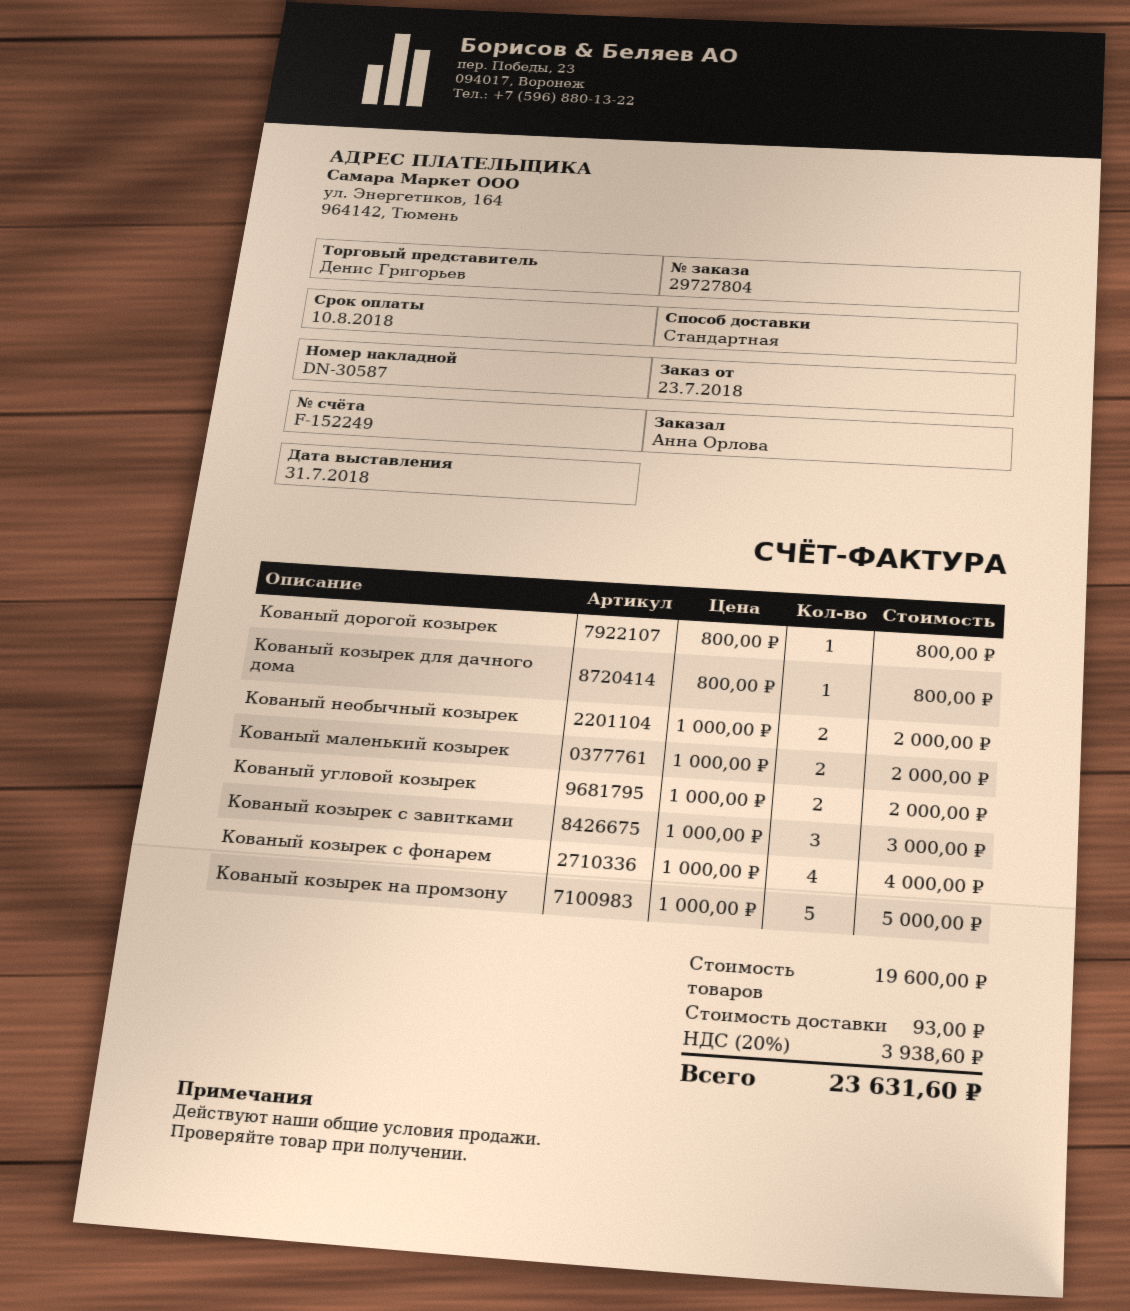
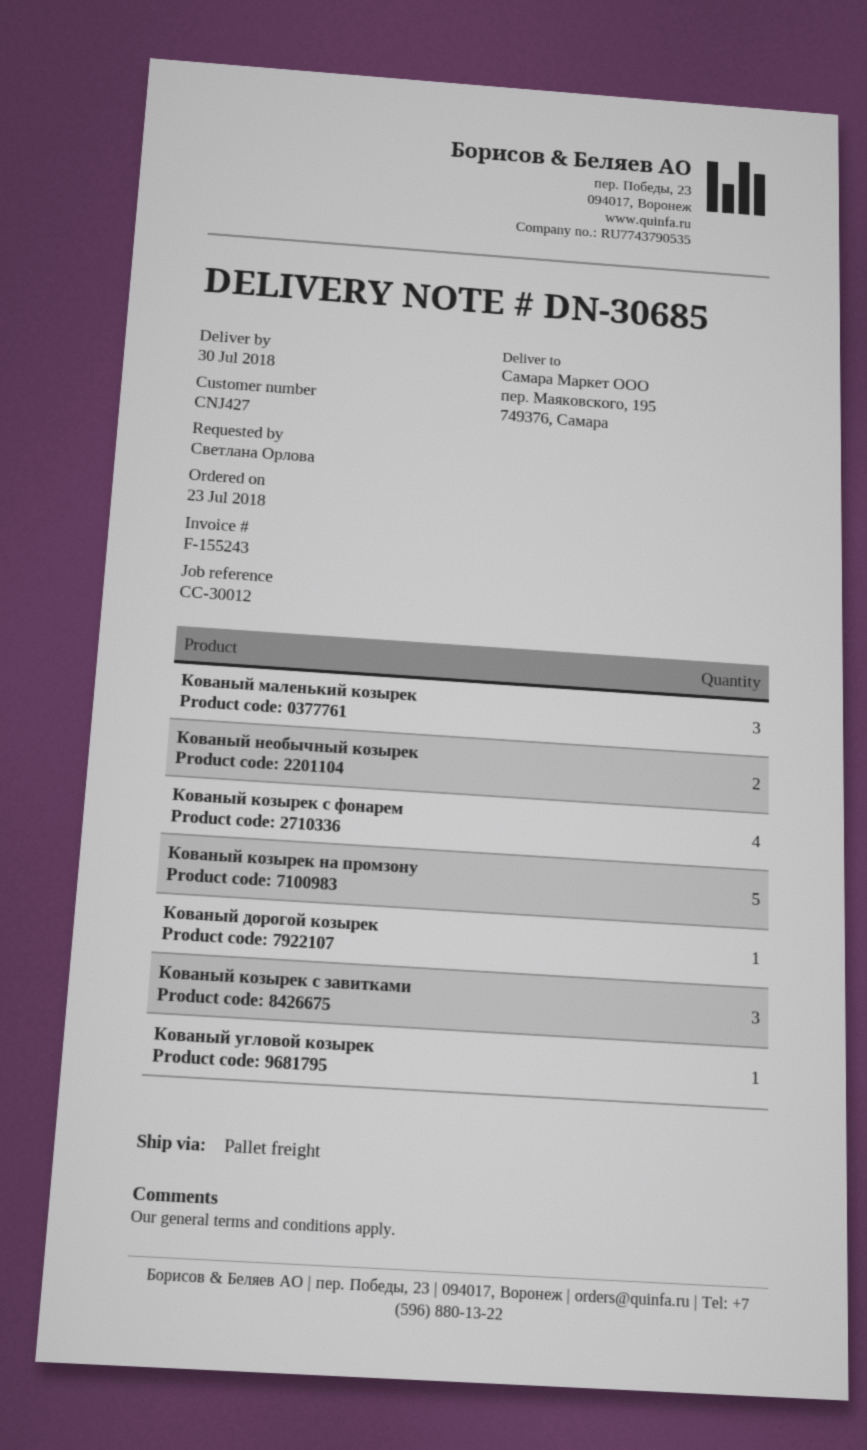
delivery note number: DN-30587 -> DN-30685
invoice number: F-152249 -> F-155243
ordered by: Анна Орлова -> Светлана Орлова
shipping method: standard -> pallet freight
Кованый козырек для дачного дома: 1 -> none
Кованый маленький козырек: 2 -> 3
Кованый угловой козырек: 2 -> 1

